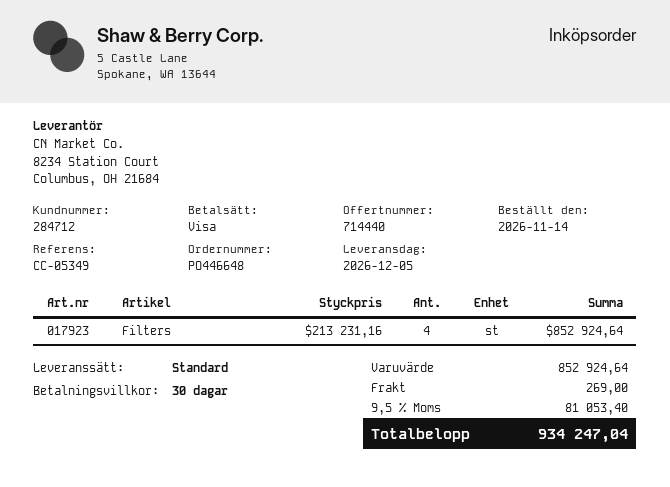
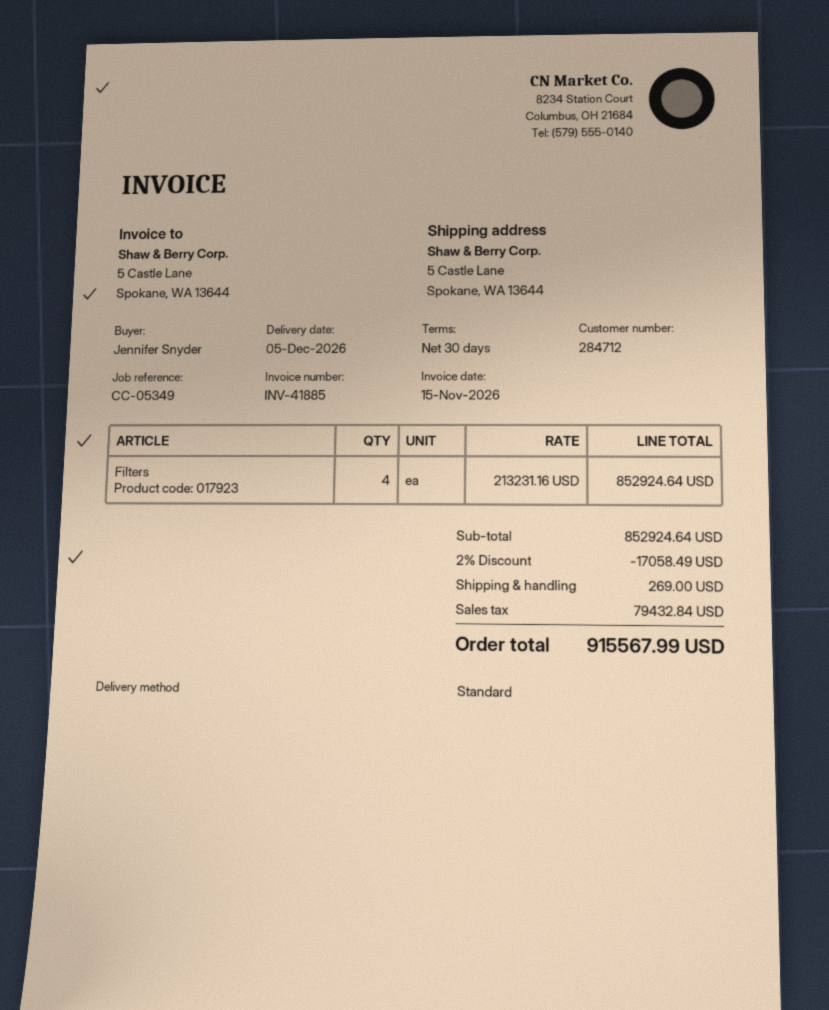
discount: none -> 2% = 17058.49
tax: 81053.40 -> 79432.84
total: 934247.04 -> 915567.99

